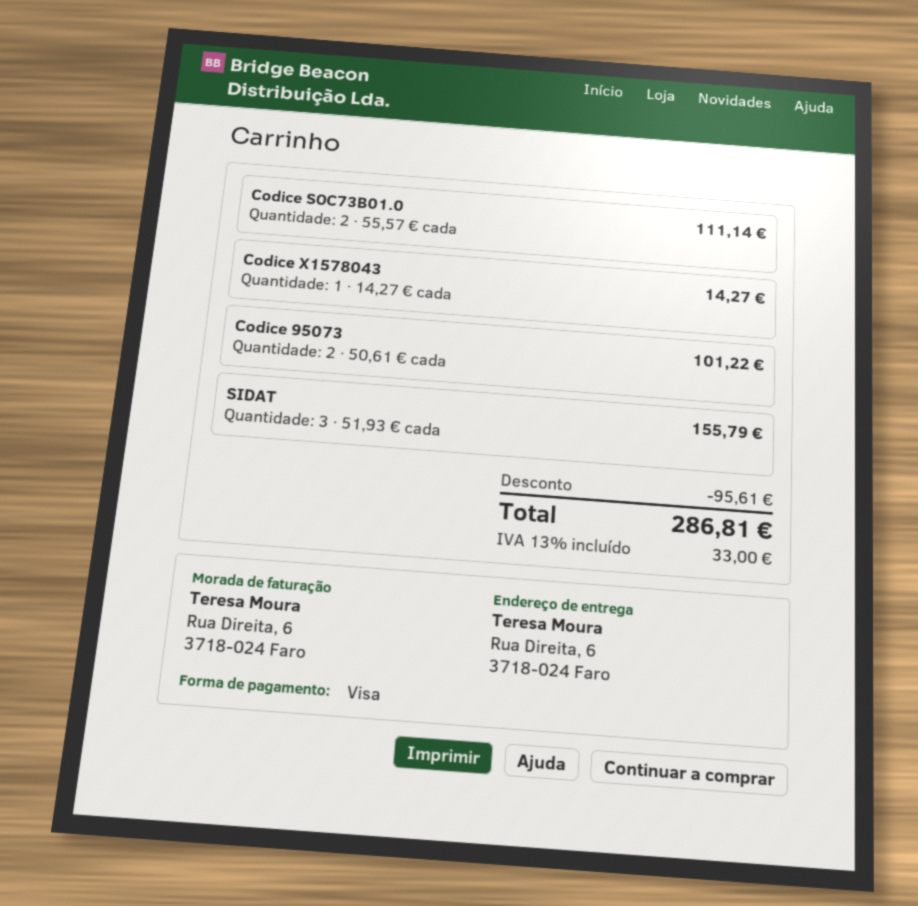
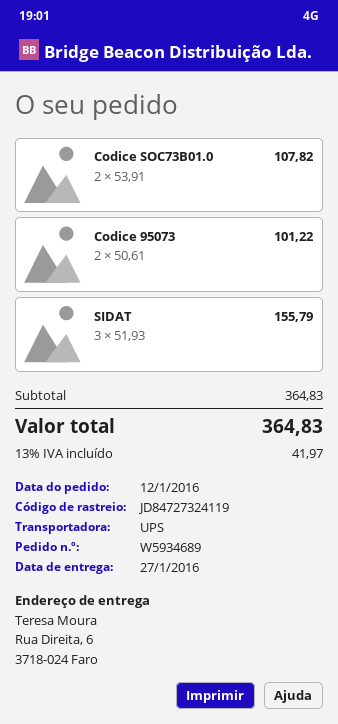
Codice SOC73B01.0: 2 x 55.57 = 111.14 -> 2 x 53.91 = 107.82
Codice X1578043: 1 x 14.27 = 14.27 -> none
discount: 95.61 -> none
tax: 13% = 33.00 -> 13% = 41.97
total: 286.81 -> 364.83

